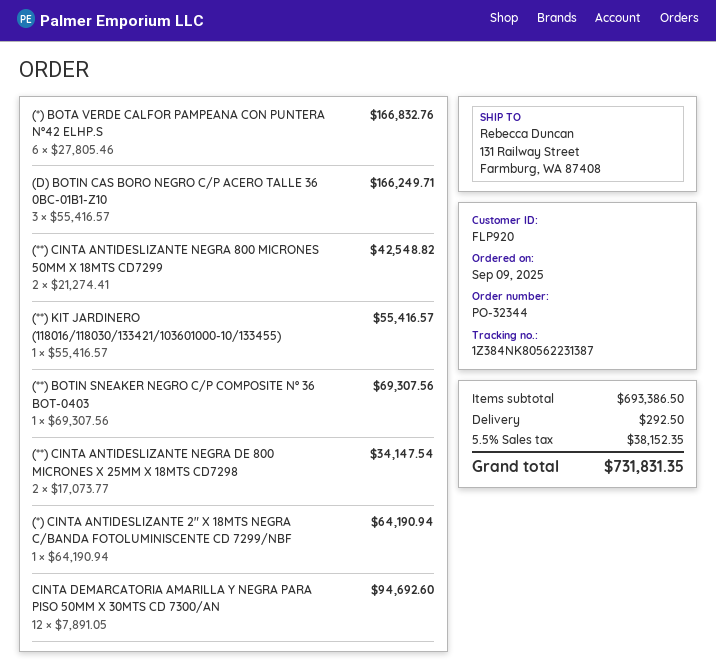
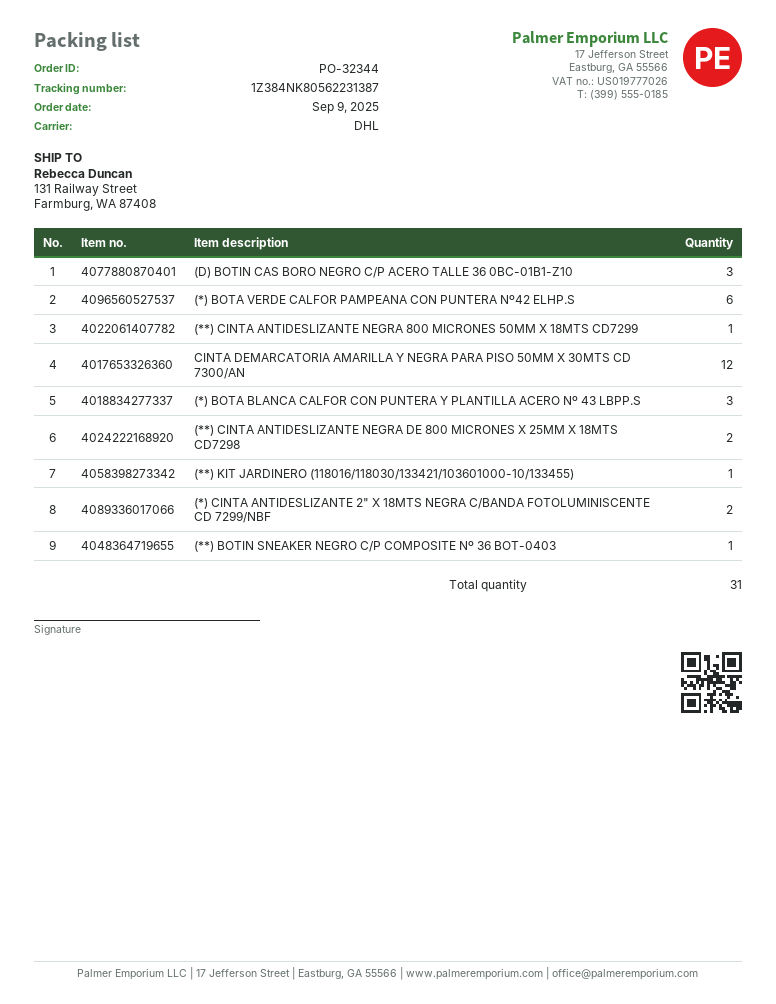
(**) CINTA ANTIDESLIZANTE NEGRA 800 MICRONES 50MM X 18MTS CD7299: 2 -> 1
(*) CINTA ANTIDESLIZANTE 2" X 18MTS NEGRA C/BANDA FOTOLUMINISCENTE CD 7299/NBF: 1 -> 2
(*) BOTA BLANCA CALFOR CON PUNTERA Y PLANTILLA ACERO Nº 43 LBPP.S: none -> 3

